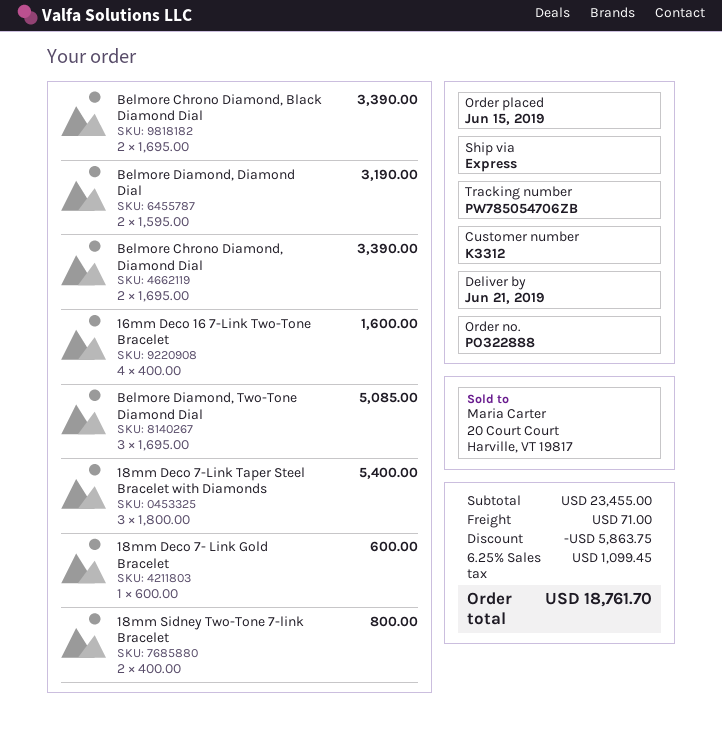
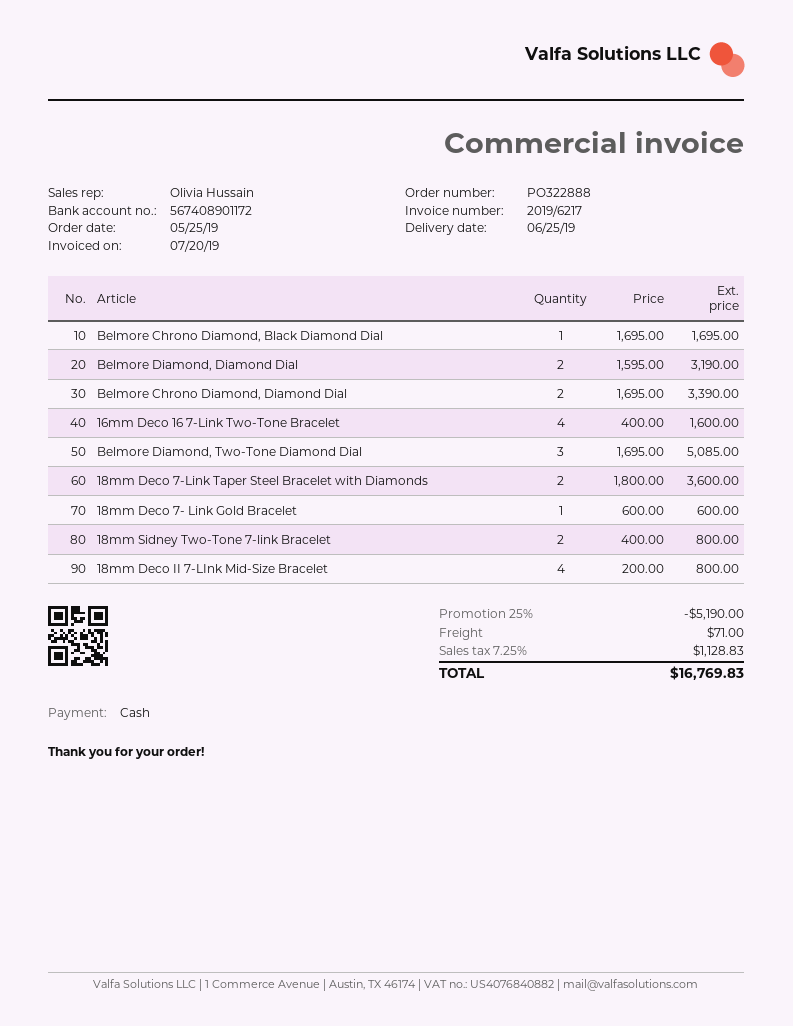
order date: 2019-06-15 -> 2019-05-25
delivery date: 2019-06-21 -> 2019-06-25
Belmore Chrono Diamond, Black Diamond Dial: 2 x 1695.00 = 3390.00 -> 1 x 1695.00 = 1695.00
18mm Deco 7-Link Taper Steel Bracelet with Diamonds: 3 x 1800.00 = 5400.00 -> 2 x 1800.00 = 3600.00
18mm Deco II 7-LInk Mid-Size Bracelet: none -> 4 x 200.00 = 800.00
discount: 5863.75 -> 5190.00
tax: 6.25% = 1099.45 -> 7.25% = 1128.83
total: 18761.70 -> 16769.83

